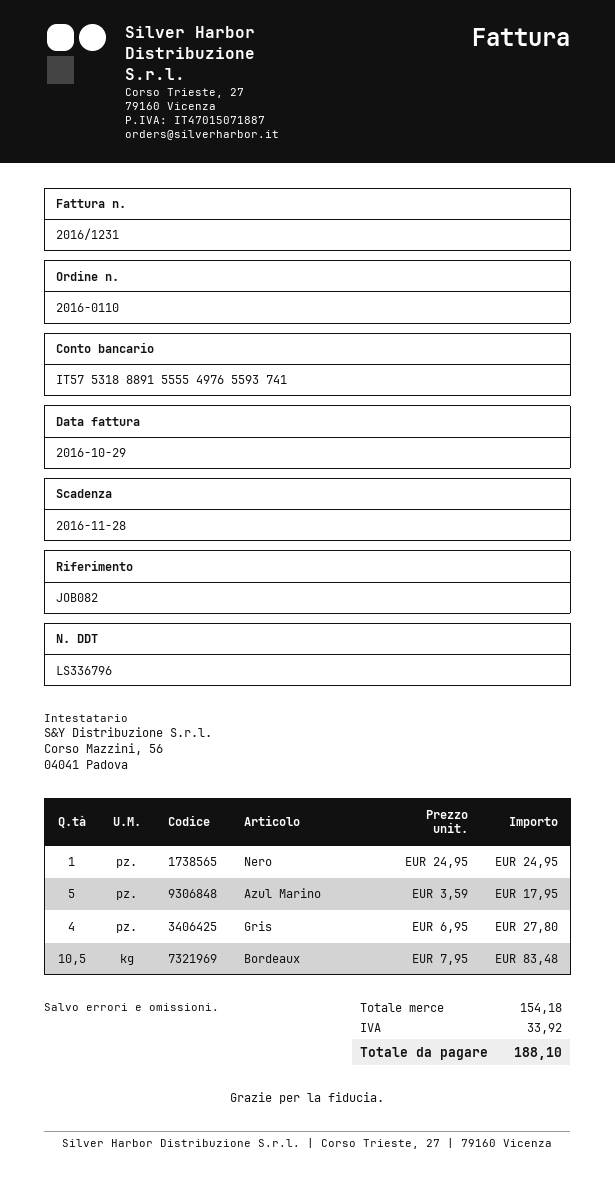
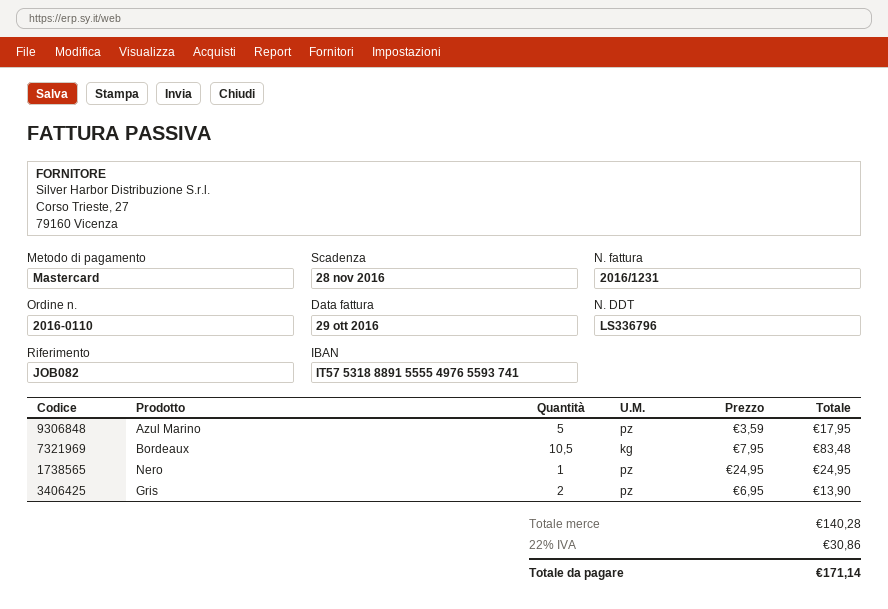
Gris: 4 x 6.95 = 27.80 -> 2 x 6.95 = 13.90
subtotal: 154.18 -> 140.28
tax: 33.92 -> 30.86
total: 188.10 -> 171.14

